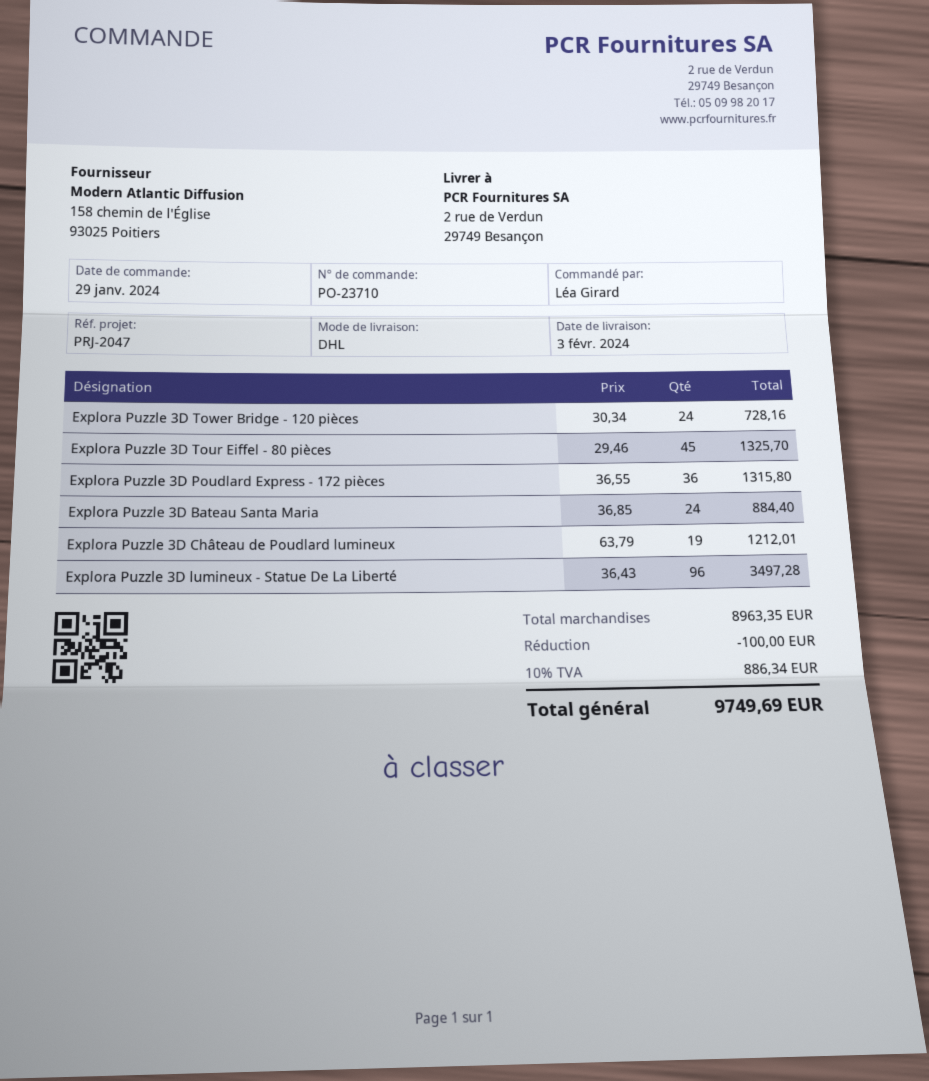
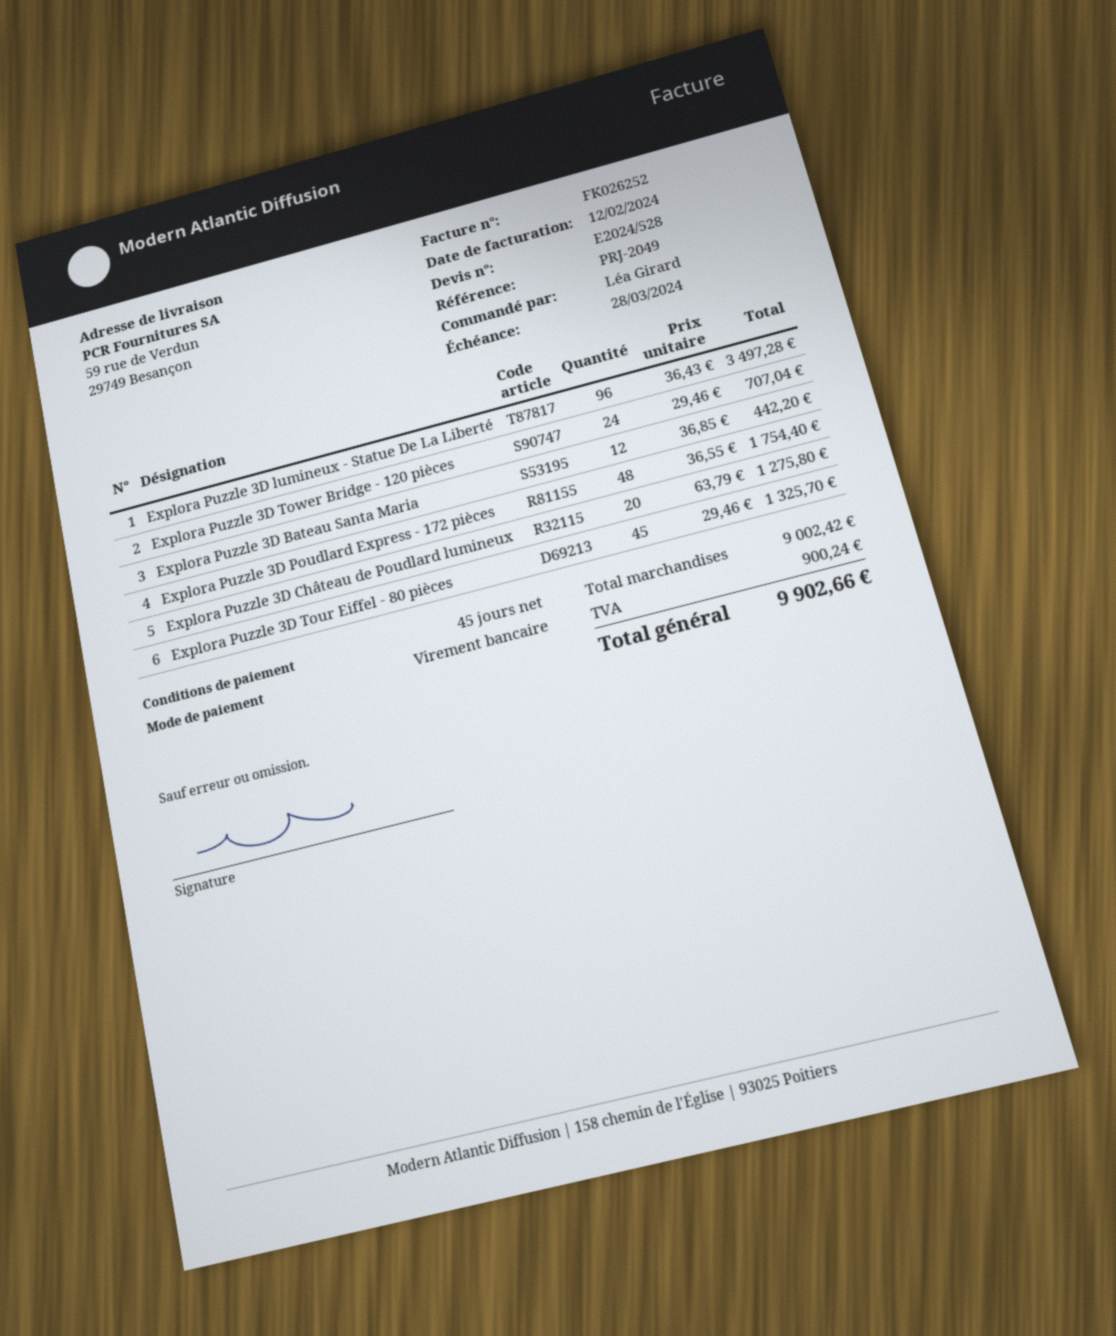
reference: PRJ-2047 -> PRJ-2049
ship to: 2 rue de Verdun, 29749 Besançon -> 59 rue de Verdun, 29749 Besançon
Explora Puzzle 3D Tower Bridge - 120 pièces: 24 x 30.34 = 728.16 -> 24 x 29.46 = 707.04
Explora Puzzle 3D Poudlard Express - 172 pièces: 36 x 36.55 = 1315.80 -> 48 x 36.55 = 1754.40
Explora Puzzle 3D Bateau Santa Maria: 24 x 36.85 = 884.40 -> 12 x 36.85 = 442.20
Explora Puzzle 3D Château de Poudlard lumineux: 19 x 63.79 = 1212.01 -> 20 x 63.79 = 1275.80
subtotal: 8963.35 -> 9002.42
discount: 100.00 -> none
tax: 886.34 -> 900.24
total: 9749.69 -> 9902.66

